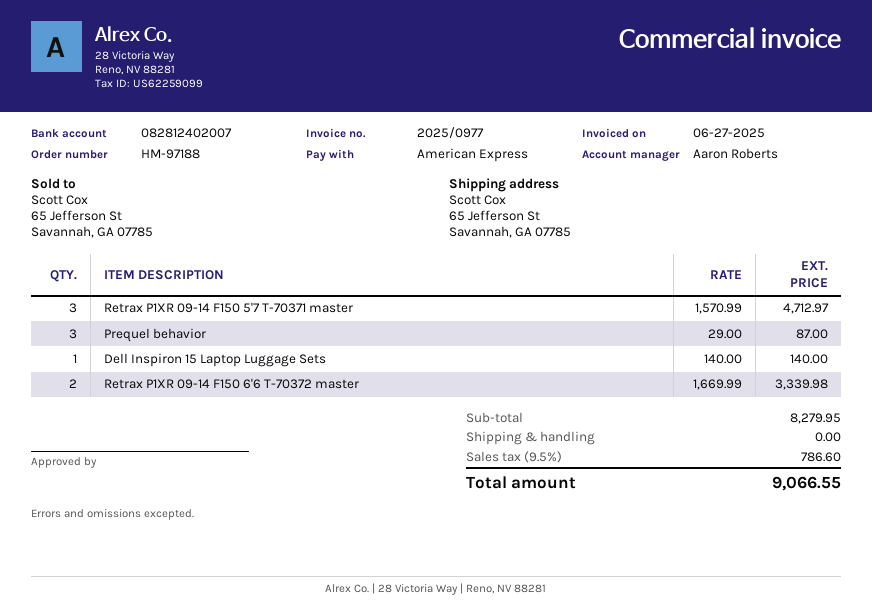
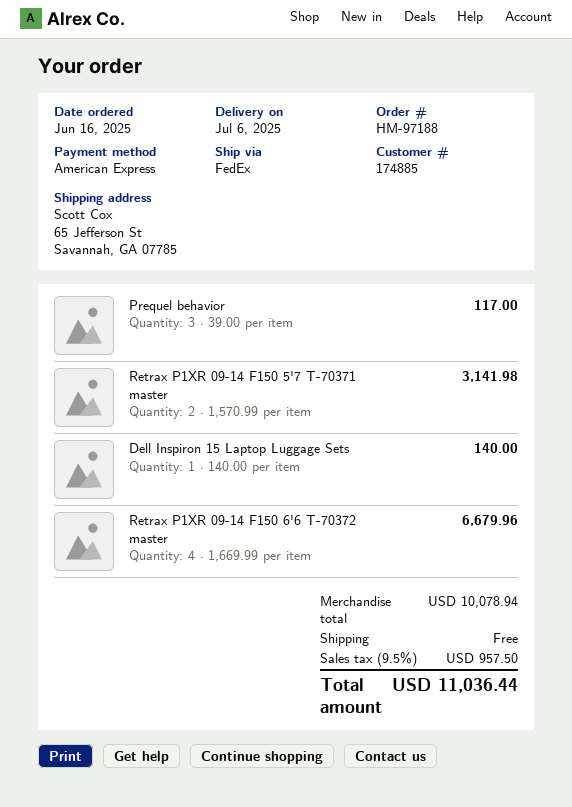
Retrax P1XR 09-14 F150 5'7 T-70371 master: 3 x 1570.99 = 4712.97 -> 2 x 1570.99 = 3141.98
Prequel behavior: 3 x 29.00 = 87.00 -> 3 x 39.00 = 117.00
Retrax P1XR 09-14 F150 6'6 T-70372 master: 2 x 1669.99 = 3339.98 -> 4 x 1669.99 = 6679.96
subtotal: 8279.95 -> 10078.94
tax: 9.5% = 786.60 -> 9.5% = 957.50
total: 9066.55 -> 11036.44

